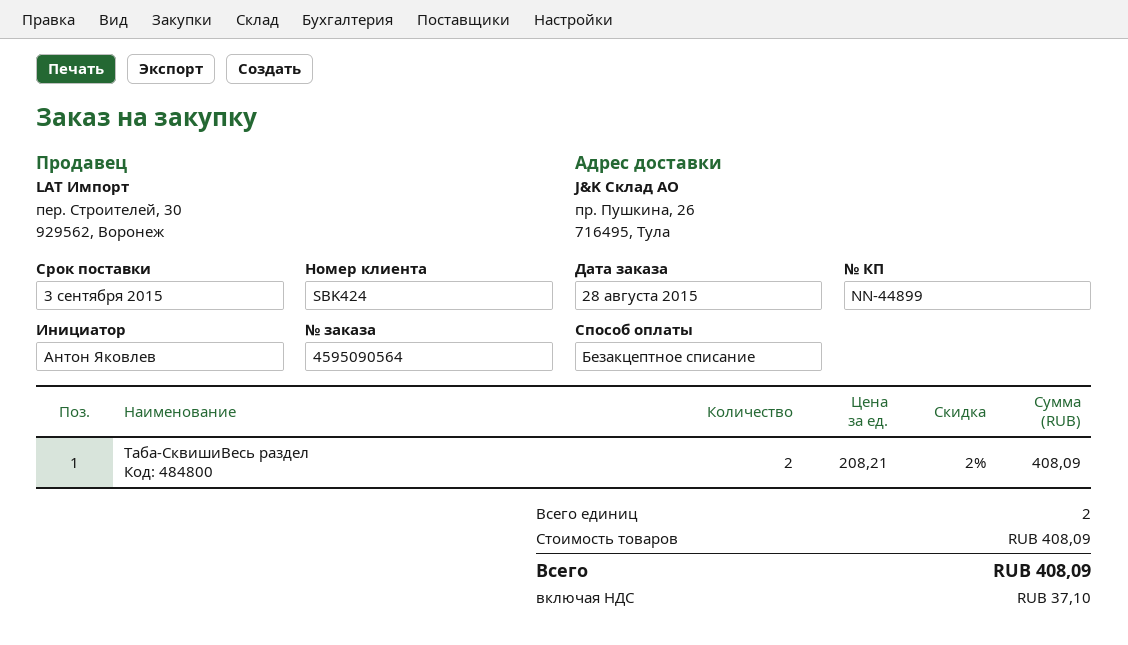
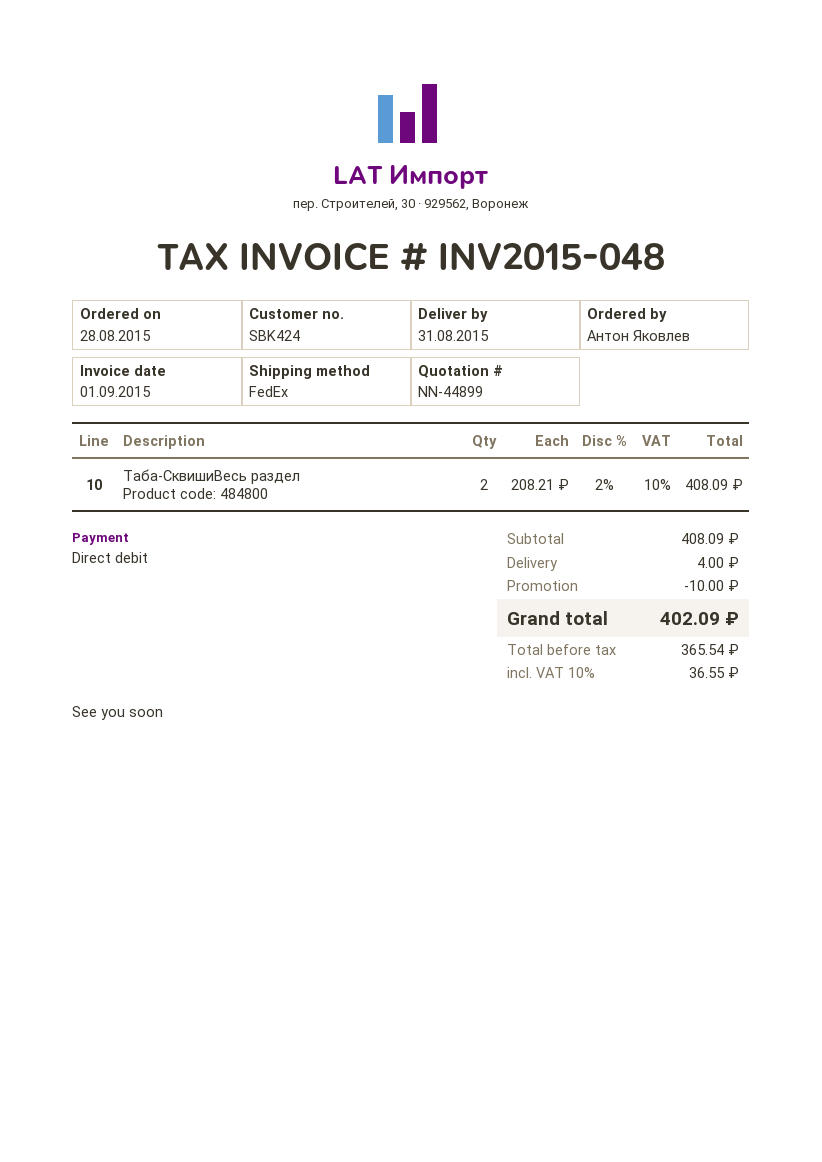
delivery date: 2015-09-03 -> 2015-08-31
discount: none -> 10.00
shipping: none -> 4.00
tax: 37.10 -> 36.55
total: 408.09 -> 402.09

